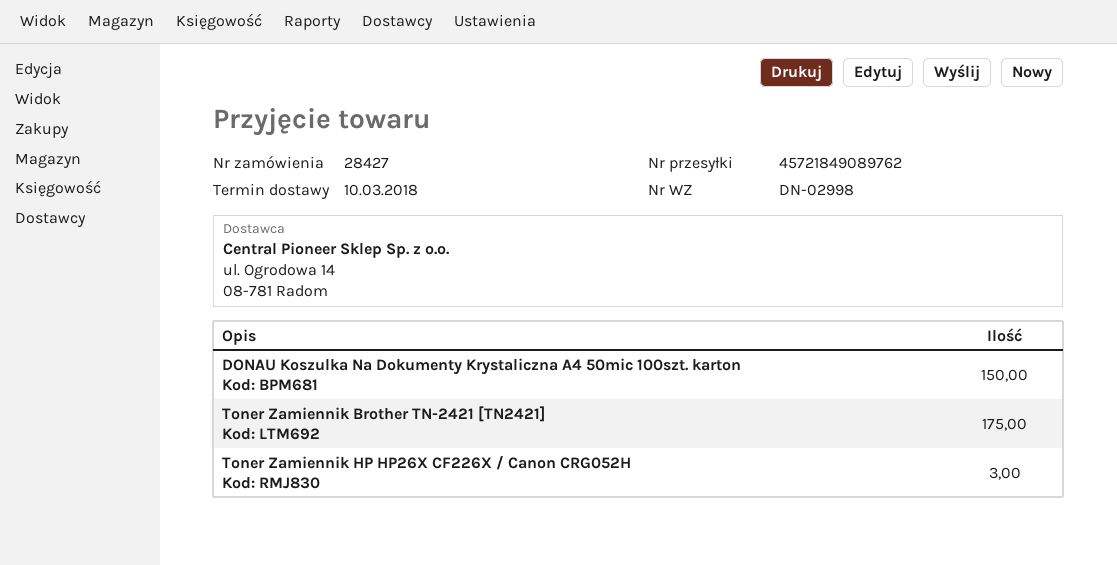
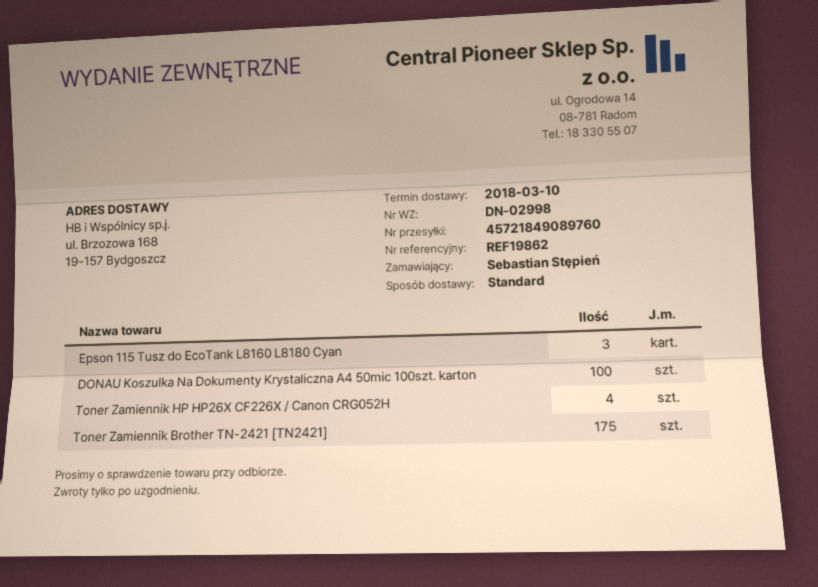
tracking number: 45721849089762 -> 45721849089760
DONAU Koszulka Na Dokumenty Krystaliczna A4 50mic 100szt. karton: 150 -> 100
Toner Zamiennik HP HP26X CF226X / Canon CRG052H: 3 -> 4
Epson 115 Tusz do EcoTank L8160 L8180 Cyan: none -> 3

